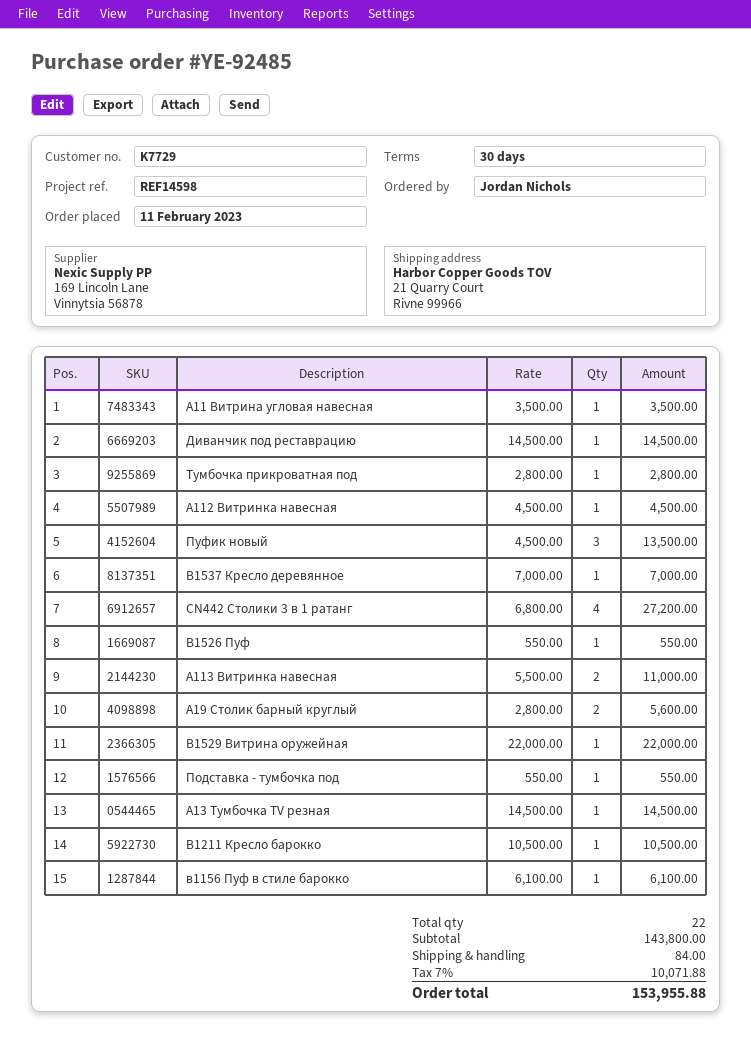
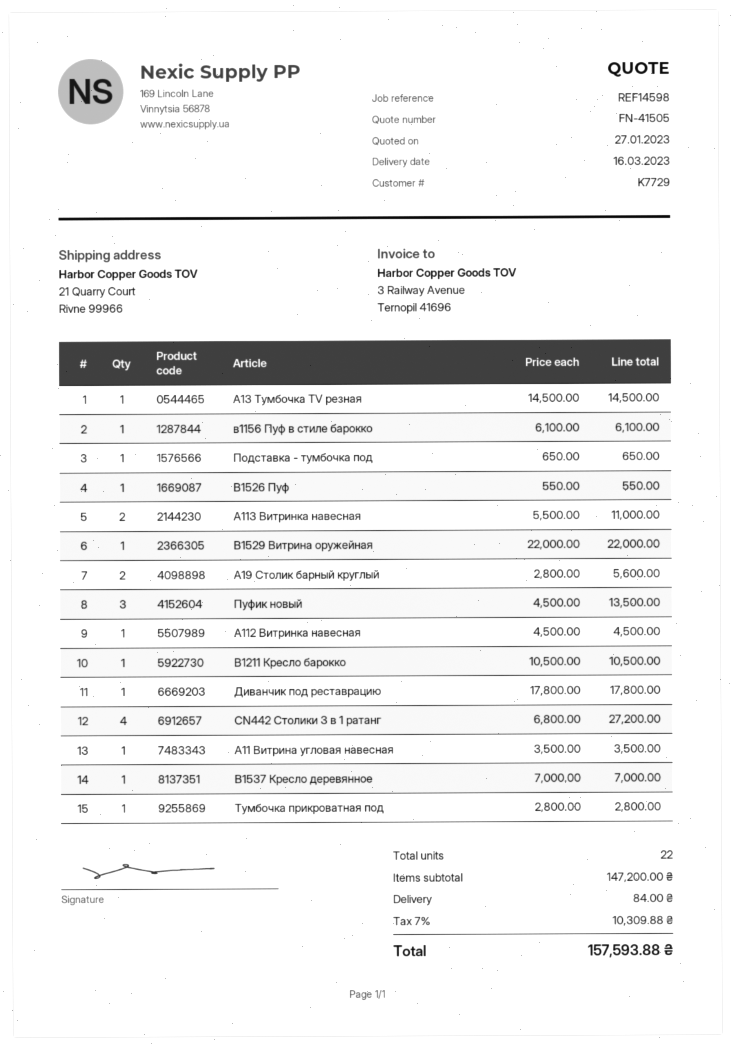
Диванчик под реставрацию: 1 x 14500.00 = 14500.00 -> 1 x 17800.00 = 17800.00
Подставка - тумбочка под: 1 x 550.00 = 550.00 -> 1 x 650.00 = 650.00
subtotal: 143800.00 -> 147200.00
tax: 7% = 10071.88 -> 7% = 10309.88
total: 153955.88 -> 157593.88

